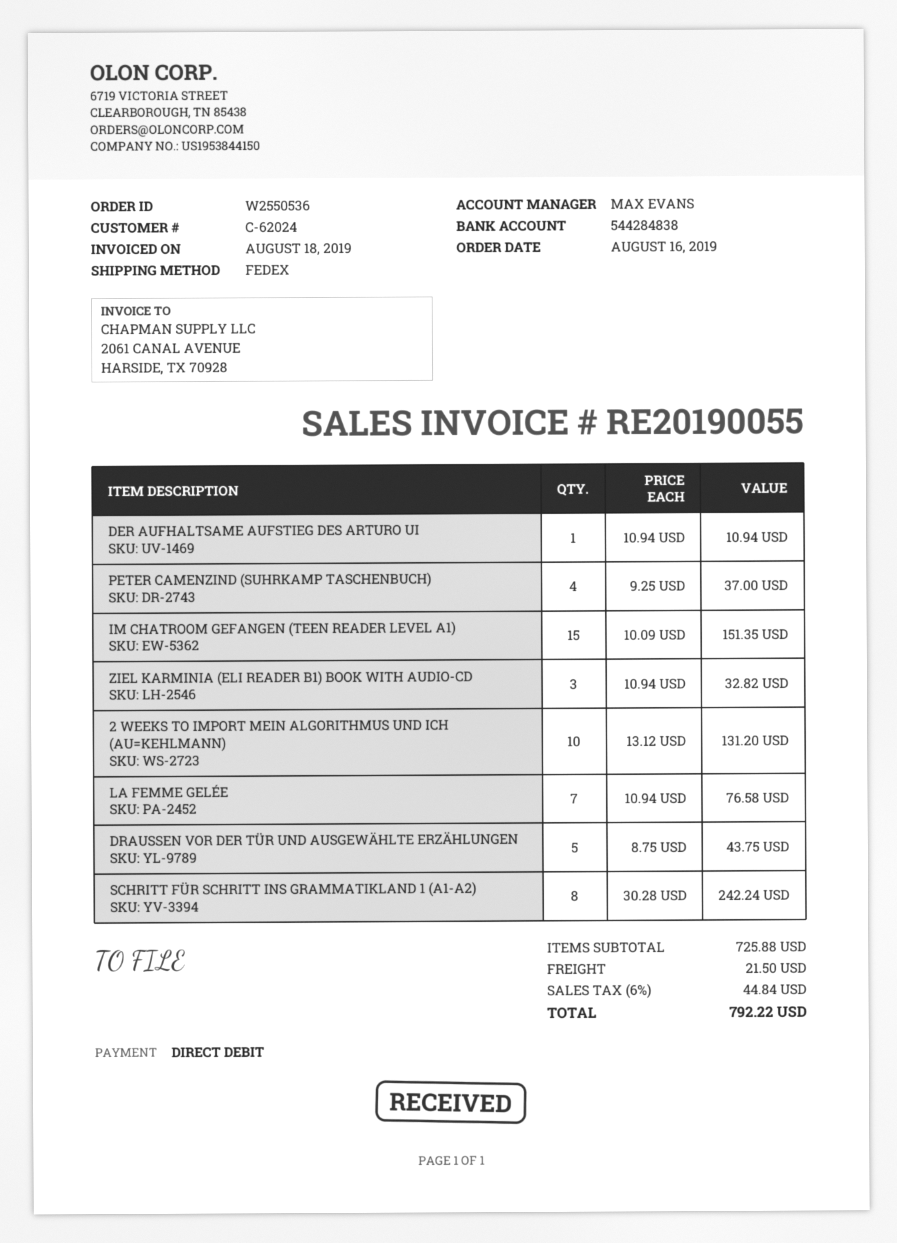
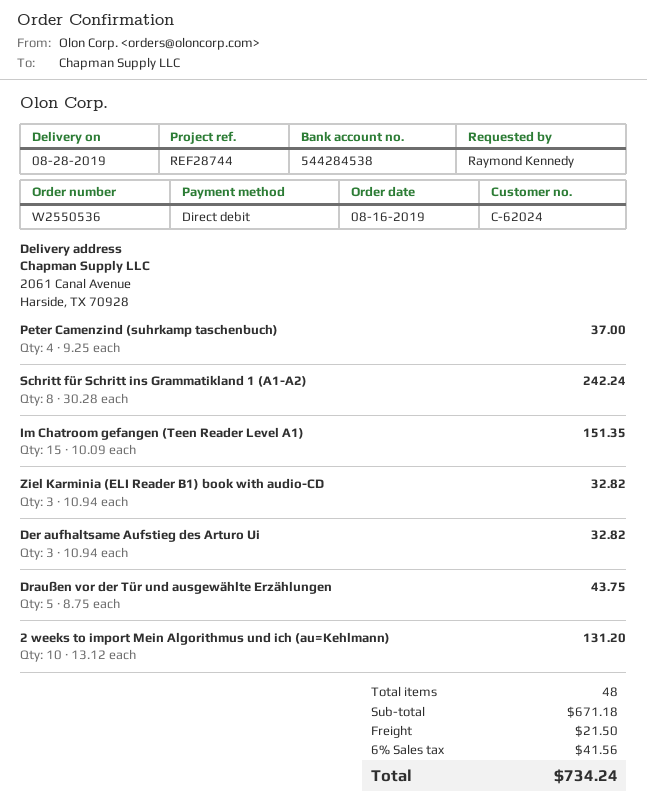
bank account: 544284838 -> 544284538
DER AUFHALTSAME AUFSTIEG DES ARTURO UI: 1 x 10.94 = 10.94 -> 3 x 10.94 = 32.82
LA FEMME GELÉE: 7 x 10.94 = 76.58 -> none
subtotal: 725.88 -> 671.18
tax: 6% = 44.84 -> 6% = 41.56
total: 792.22 -> 734.24

